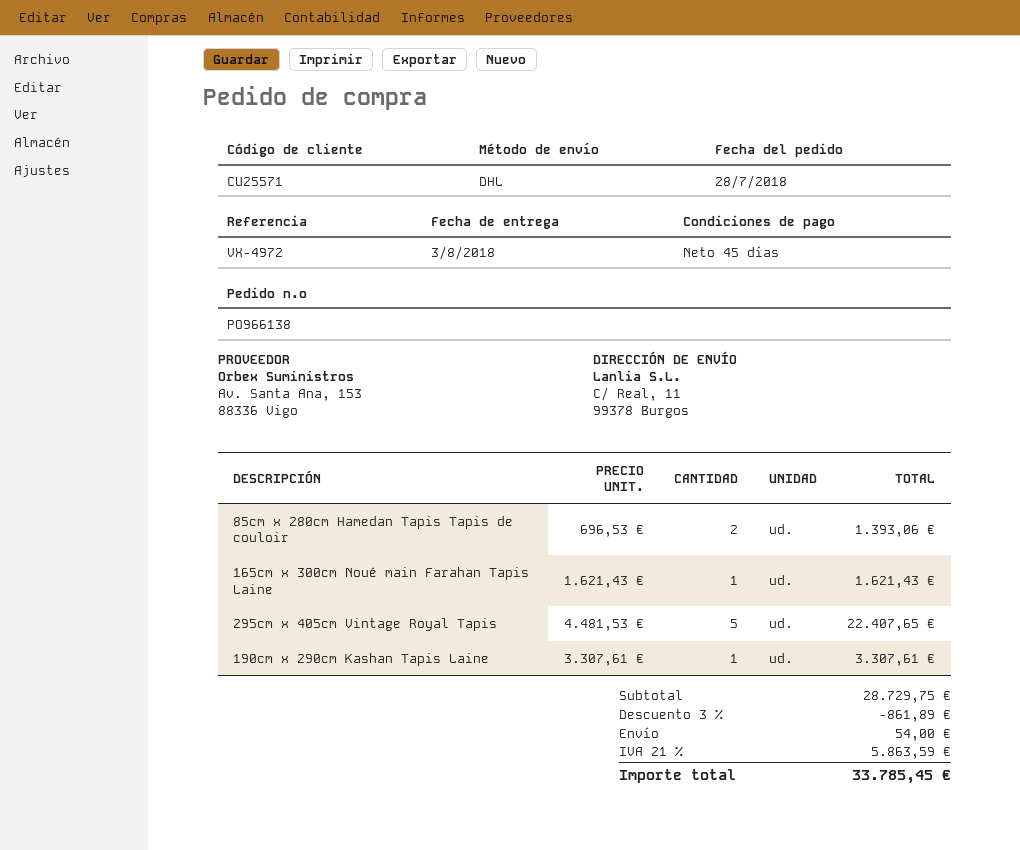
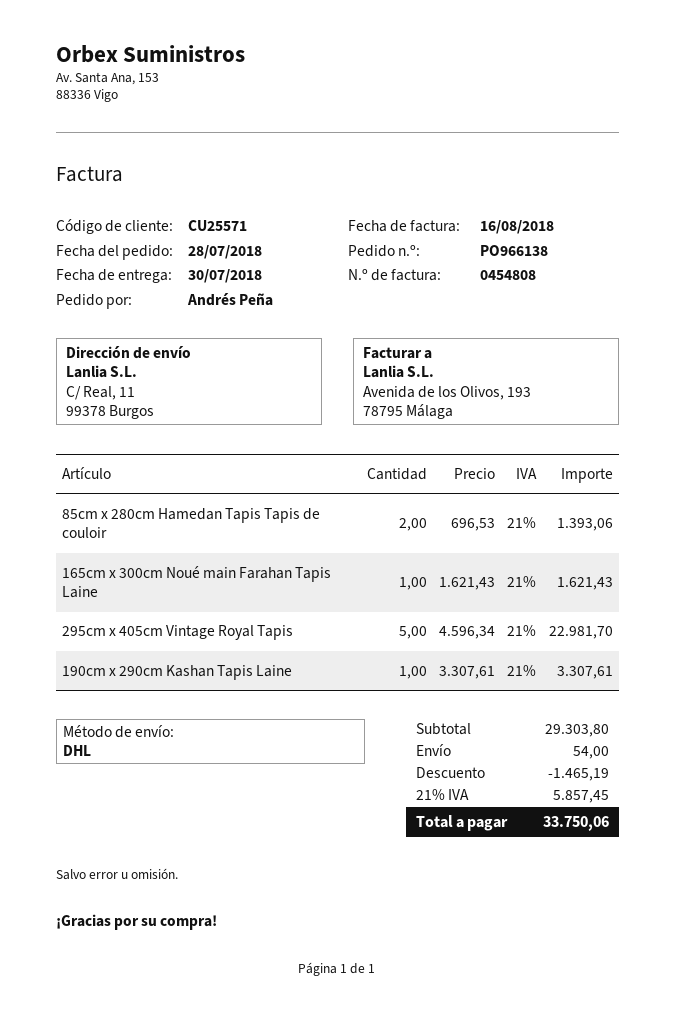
delivery date: 2018-08-03 -> 2018-07-30
295cm x 405cm Vintage Royal Tapis: 5 x 4481.53 = 22407.65 -> 5 x 4596.34 = 22981.70
subtotal: 28729.75 -> 29303.80
discount: 861.89 -> 1465.19
tax: 21% = 5863.59 -> 21% = 5857.45
total: 33785.45 -> 33750.06

